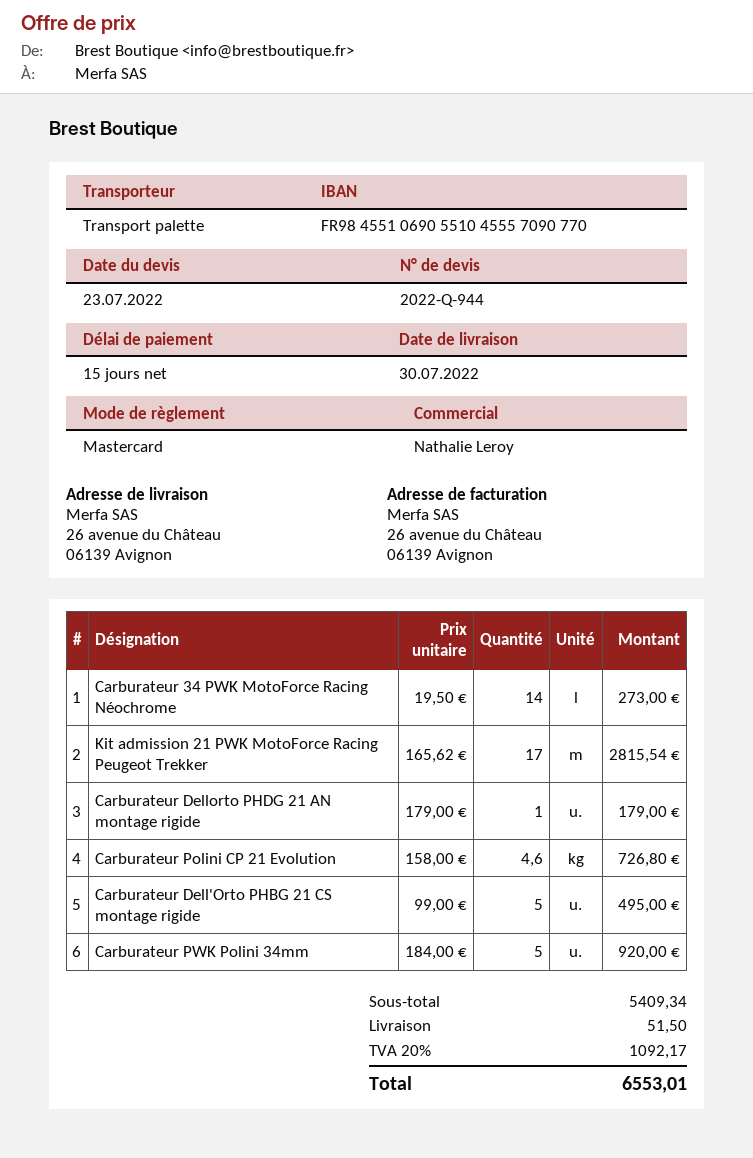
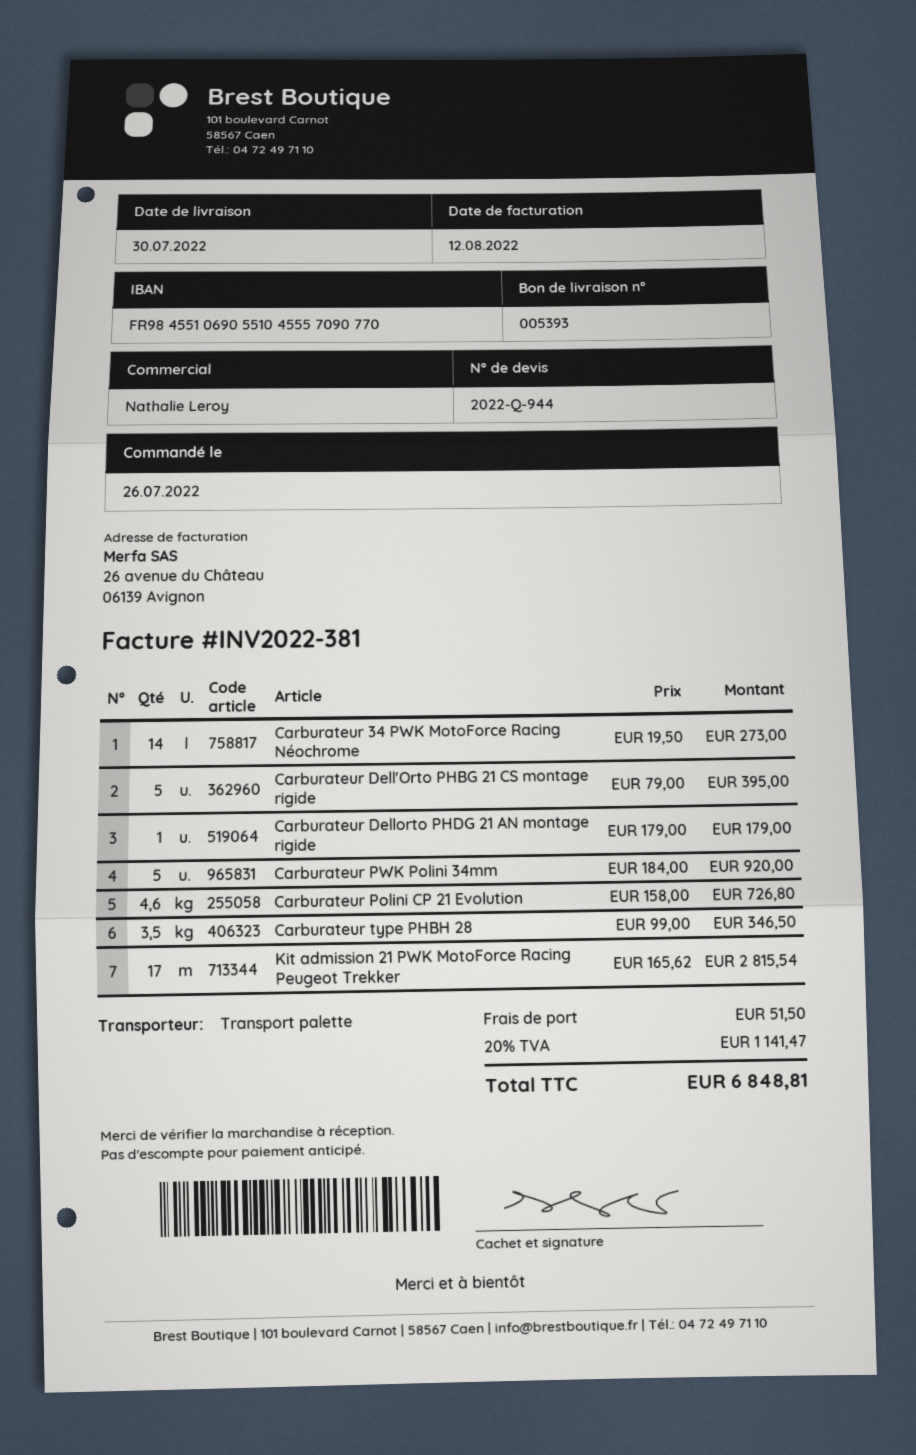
Carburateur Dell'Orto PHBG 21 CS montage rigide: 5 x 99.00 = 495.00 -> 5 x 79.00 = 395.00
Carburateur type PHBH 28: none -> 3.5 x 99.00 = 346.50
tax: 20% = 1092.17 -> 20% = 1141.47
total: 6553.01 -> 6848.81

